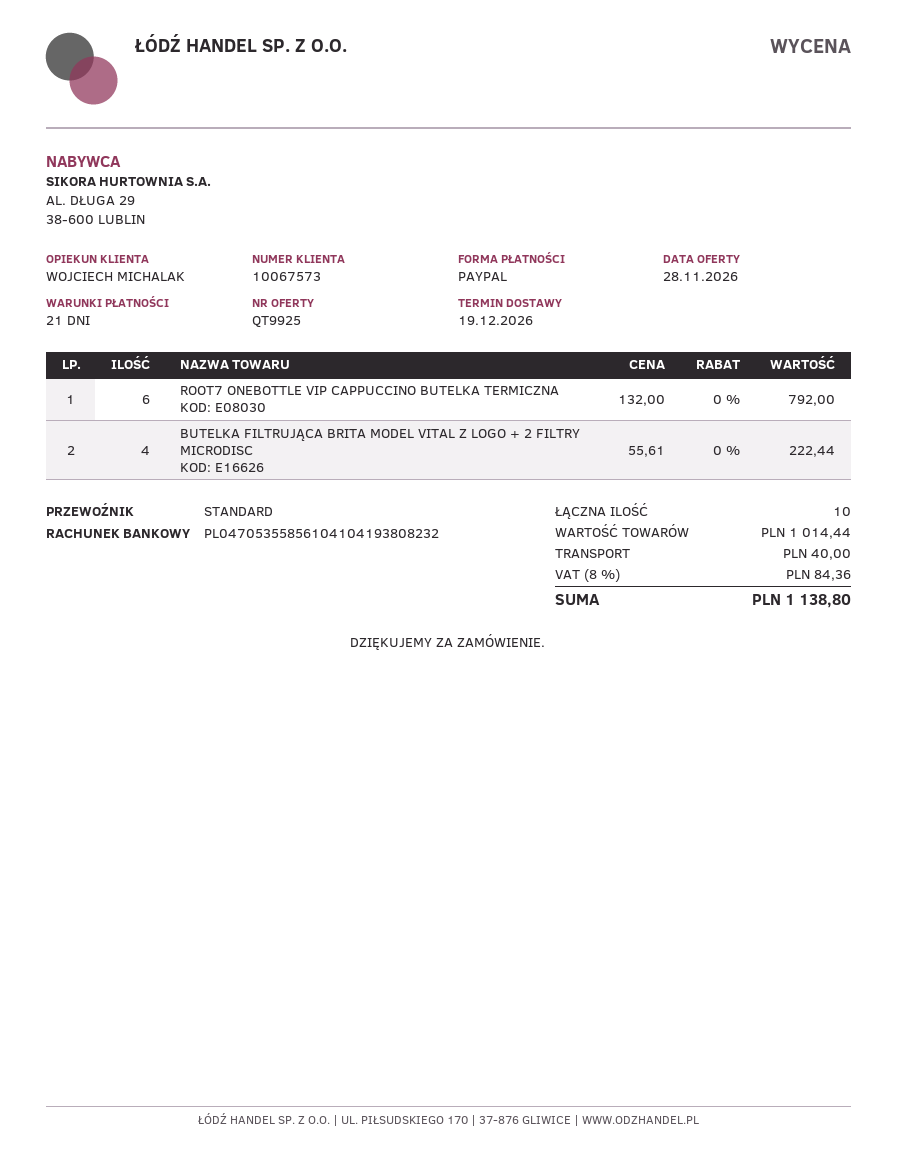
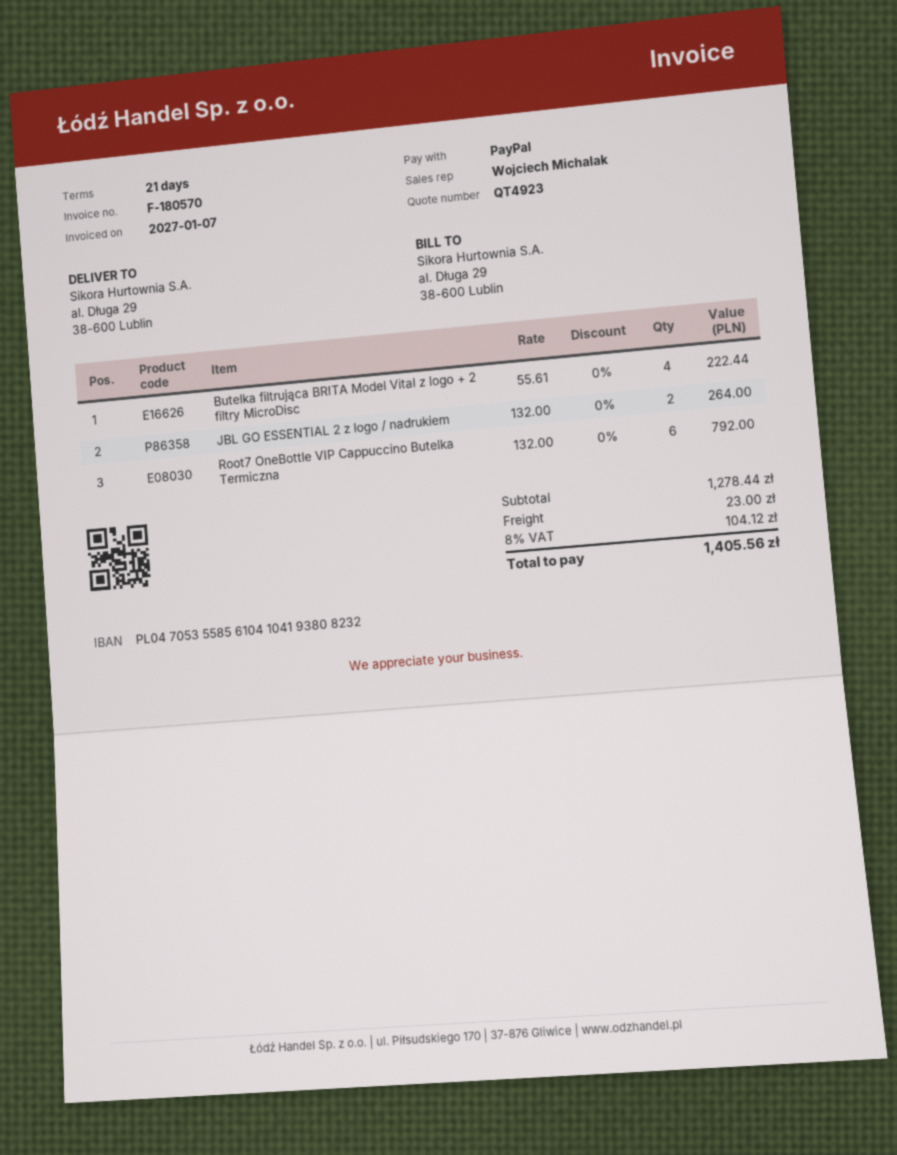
quote number: QT9925 -> QT4923
JBL GO ESSENTIAL 2 z logo / nadrukiem: none -> 2 x 132.00 = 264.00
subtotal: 1014.44 -> 1278.44
shipping: 40.00 -> 23.00
tax: 8% = 84.36 -> 8% = 104.12
total: 1138.80 -> 1405.56

